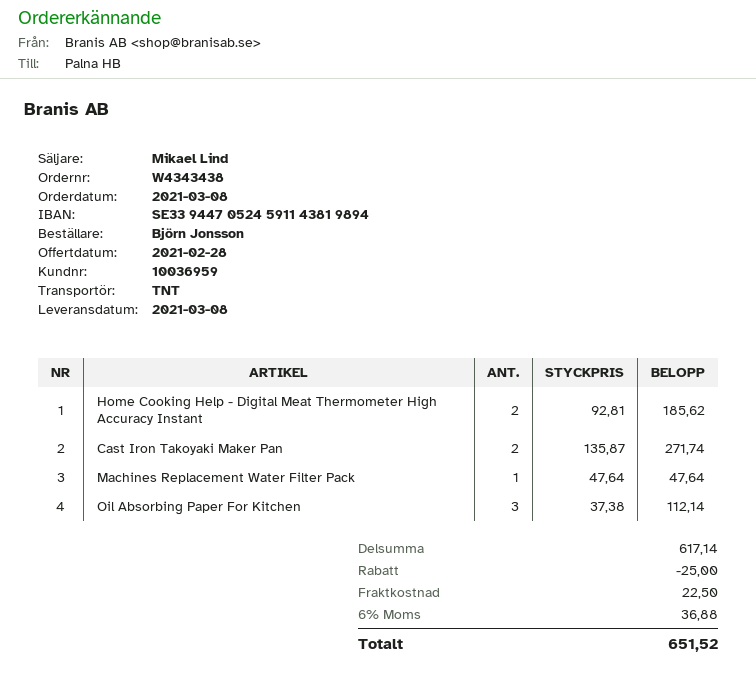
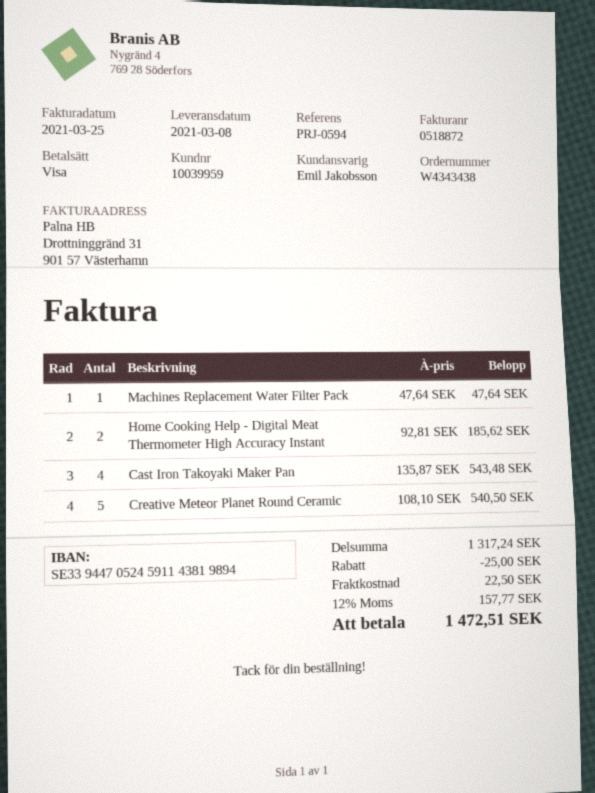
customer number: 10036959 -> 10039959
sales rep: Mikael Lind -> Emil Jakobsson
Cast Iron Takoyaki Maker Pan: 2 x 135.87 = 271.74 -> 4 x 135.87 = 543.48
Oil Absorbing Paper For Kitchen: 3 x 37.38 = 112.14 -> none
Creative Meteor Planet Round Ceramic: none -> 5 x 108.10 = 540.50
subtotal: 617.14 -> 1317.24
tax: 6% = 36.88 -> 12% = 157.77
total: 651.52 -> 1472.51

